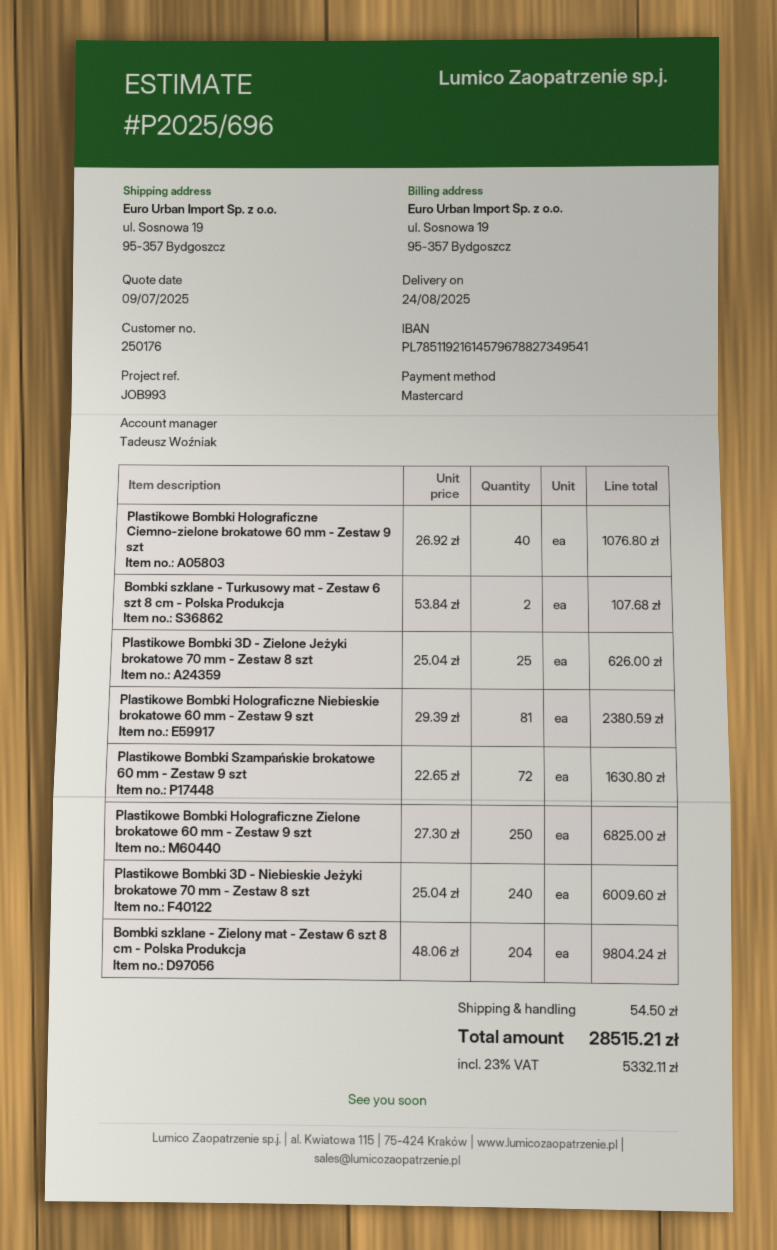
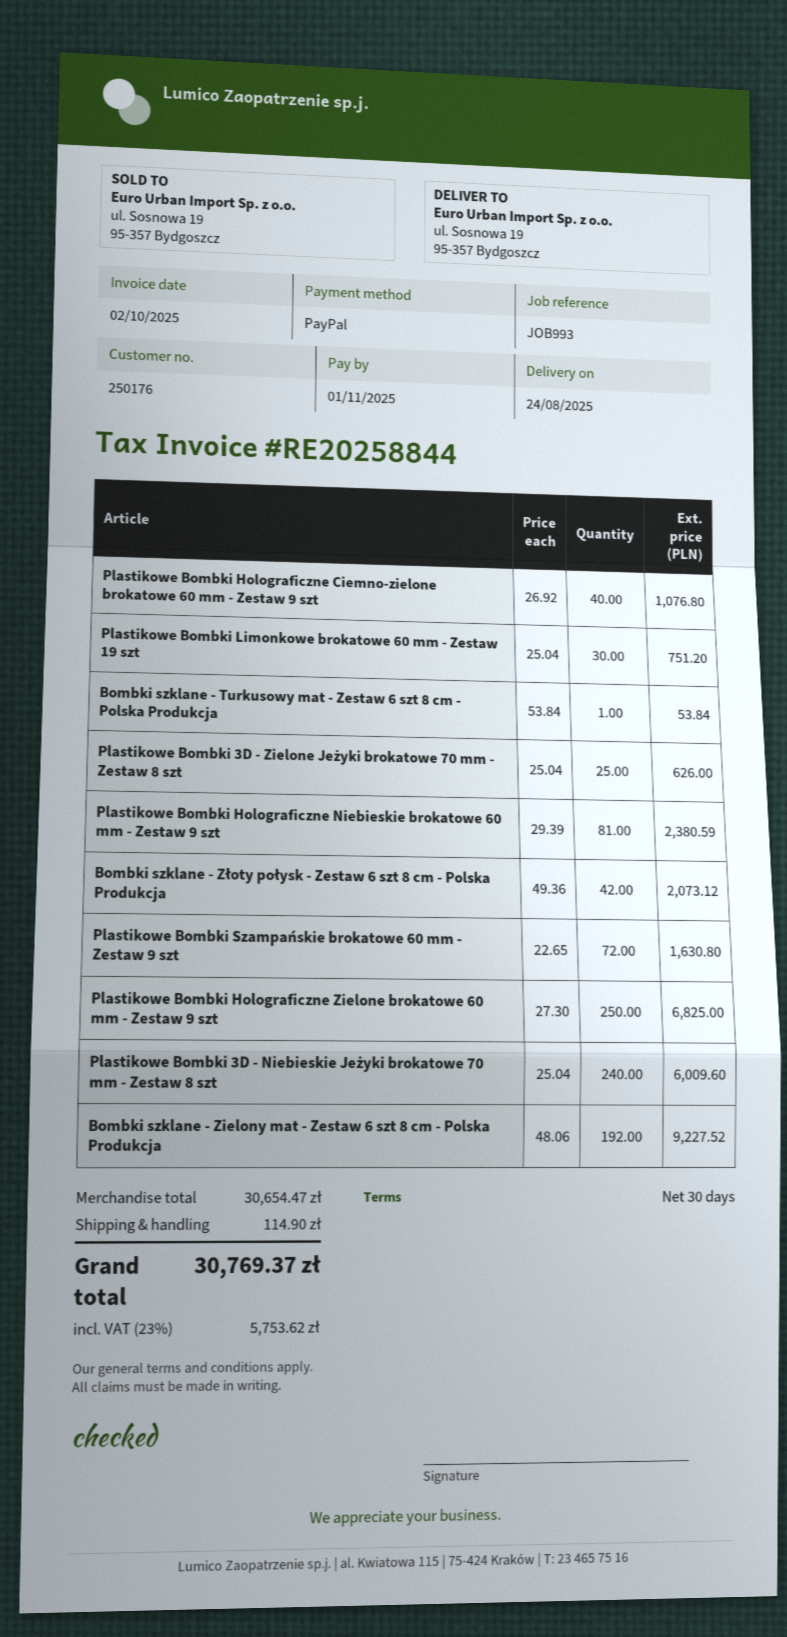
payment method: Mastercard -> PayPal
Bombki szklane - Turkusowy mat - Zestaw 6 szt 8 cm - Polska Produkcja: 2 x 53.84 = 107.68 -> 1 x 53.84 = 53.84
Bombki szklane - Zielony mat - Zestaw 6 szt 8 cm - Polska Produkcja: 204 x 48.06 = 9804.24 -> 192 x 48.06 = 9227.52
Plastikowe Bombki Limonkowe brokatowe 60 mm - Zestaw 19 szt: none -> 30 x 25.04 = 751.20
Bombki szklane - Złoty połysk - Zestaw 6 szt 8 cm - Polska Produkcja: none -> 42 x 49.36 = 2073.12
shipping: 54.50 -> 114.90
tax: 23% = 5332.11 -> 23% = 5753.62
total: 28515.21 -> 30769.37

